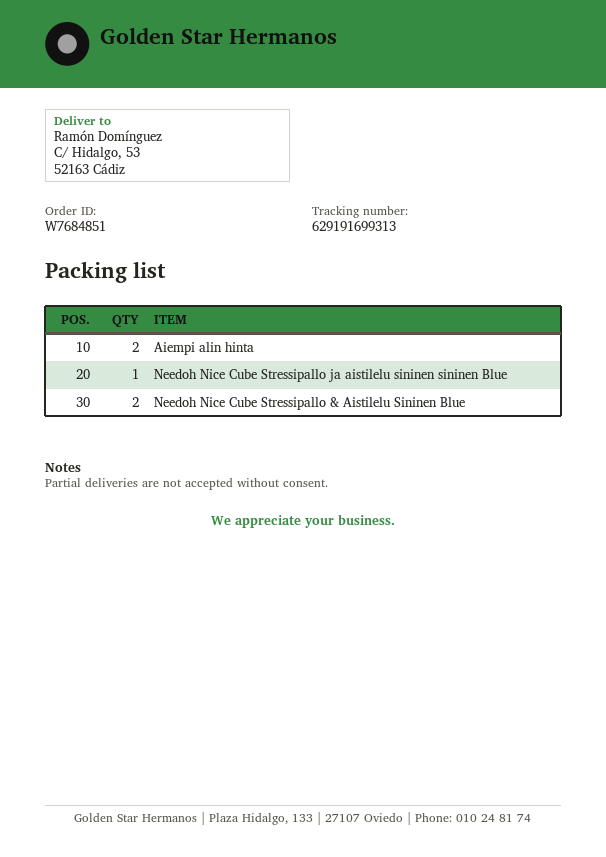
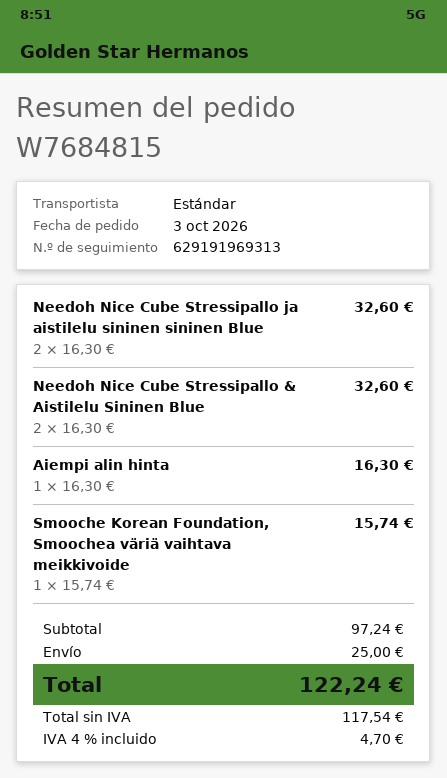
order number: W7684851 -> W7684815
tracking number: 629191699313 -> 629191969313
Aiempi alin hinta: 2 -> 1
Needoh Nice Cube Stressipallo ja aistilelu sininen sininen Blue: 1 -> 2
Smooche Korean Foundation, Smoochea väriä vaihtava meikkivoide: none -> 1

